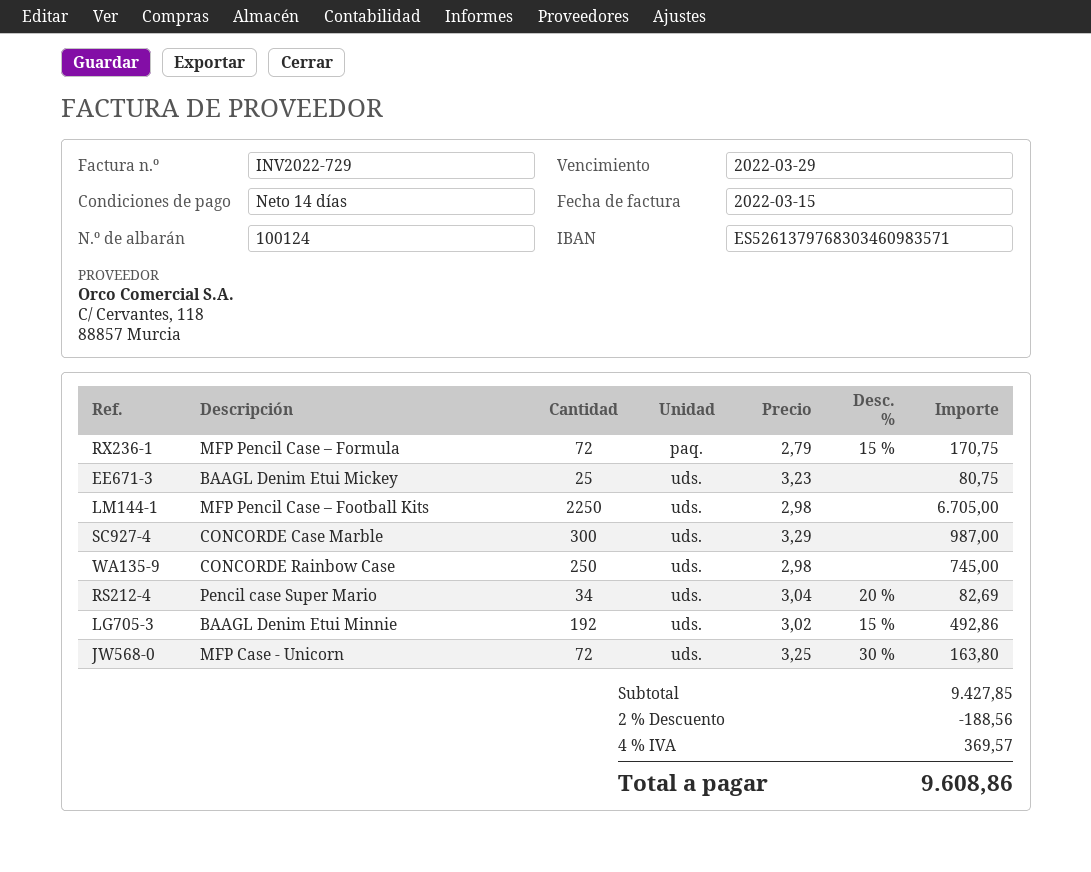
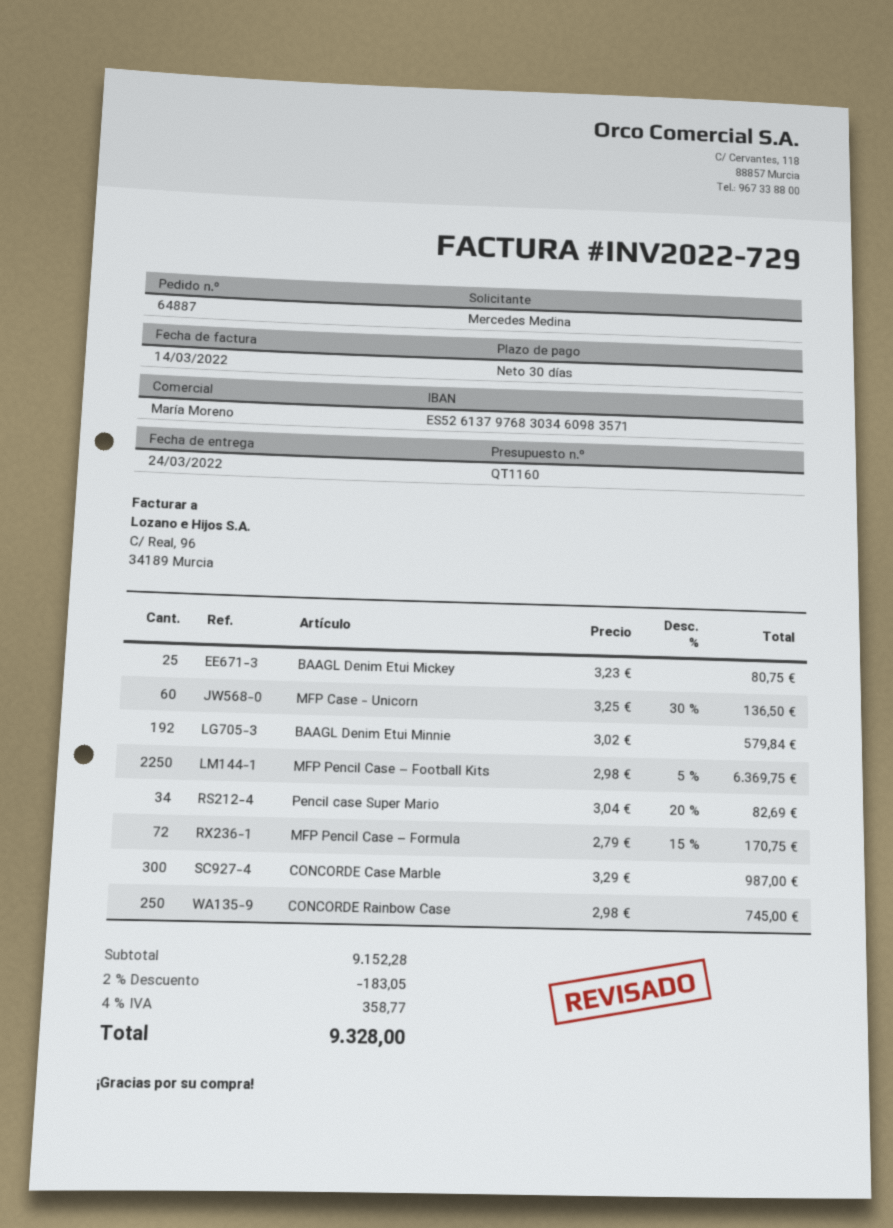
invoice date: 2022-03-15 -> 2022-03-14
payment terms: 14 days -> 30 days
MFP Pencil Case – Football Kits: 2250 x 2.98 = 6705.00 -> 2250 x 2.98 - 5% = 6369.75
BAAGL Denim Etui Minnie: 192 x 3.02 - 15% = 492.86 -> 192 x 3.02 = 579.84
MFP Case - Unicorn: 72 x 3.25 - 30% = 163.80 -> 60 x 3.25 - 30% = 136.50
subtotal: 9427.85 -> 9152.28
discount: 2% = 188.56 -> 2% = 183.05
tax: 4% = 369.57 -> 4% = 358.77
total: 9608.86 -> 9328.00

